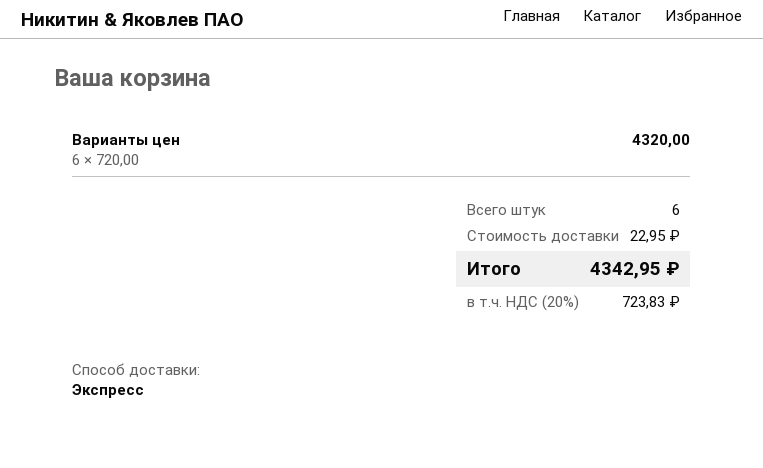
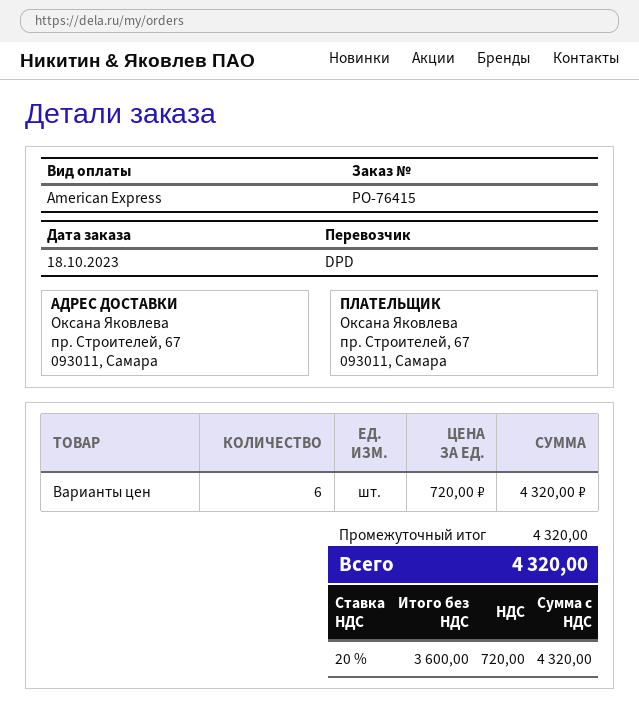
shipping method: express -> DPD
shipping: 22.95 -> none
tax: 20% = 723.83 -> 20% = 720.00
total: 4342.95 -> 4320.00

